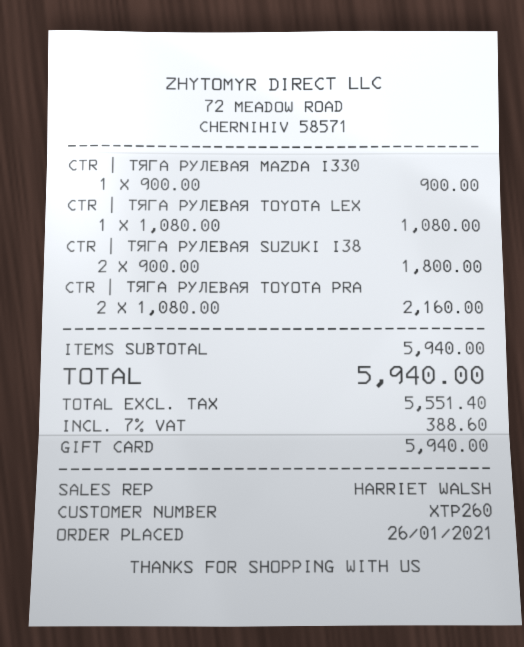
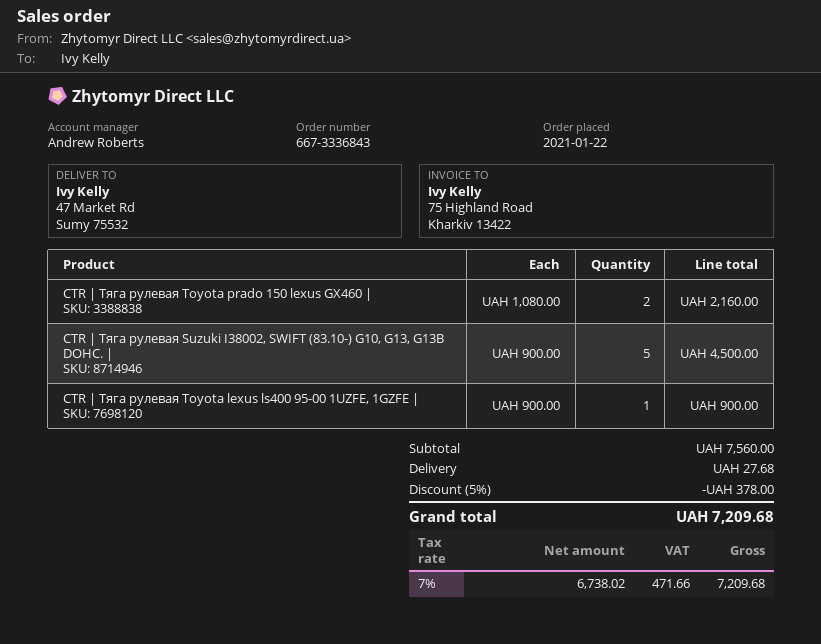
order date: 2021-01-26 -> 2021-01-22
sales rep: HARRIET WALSH -> Andrew Roberts
CTR | ТЯГА РУЛЕВАЯ MAZDA I330: 1 x 900.00 = 900.00 -> none
CTR | ТЯГА РУЛЕВАЯ TOYOTA LEX: 1 x 1080.00 = 1080.00 -> 1 x 900.00 = 900.00
CTR | ТЯГА РУЛЕВАЯ SUZUKI I38: 2 x 900.00 = 1800.00 -> 5 x 900.00 = 4500.00
subtotal: 5940.00 -> 7560.00
discount: none -> 5% = 378.00
shipping: none -> 27.68
net: 5551.40 -> 6738.02
tax: 7% = 388.60 -> 7% = 471.66
total: 5940.00 -> 7209.68

